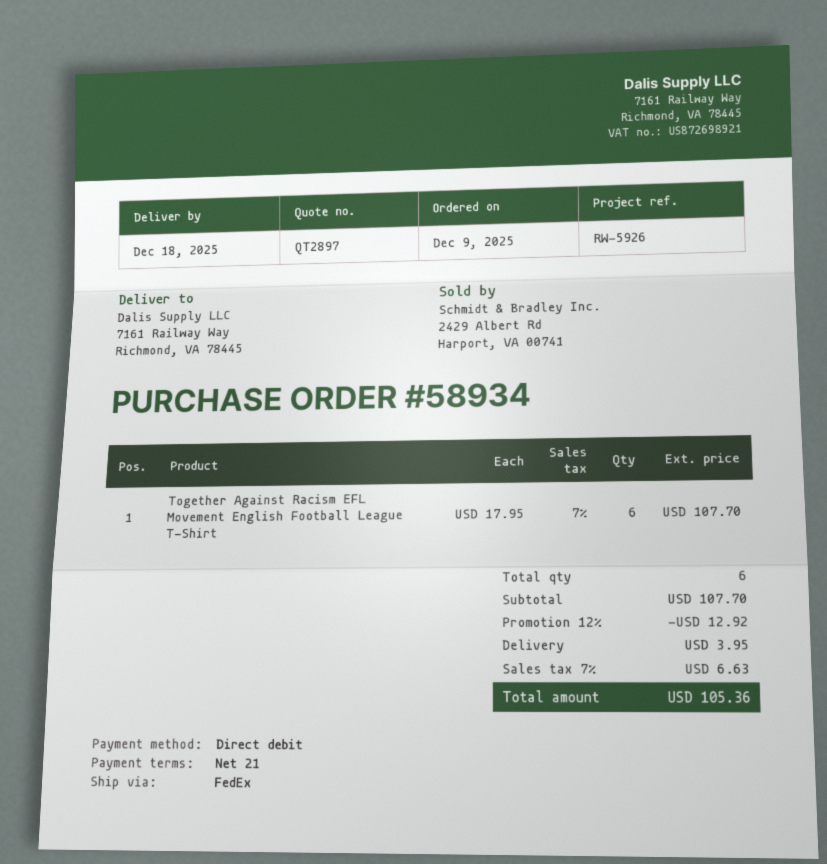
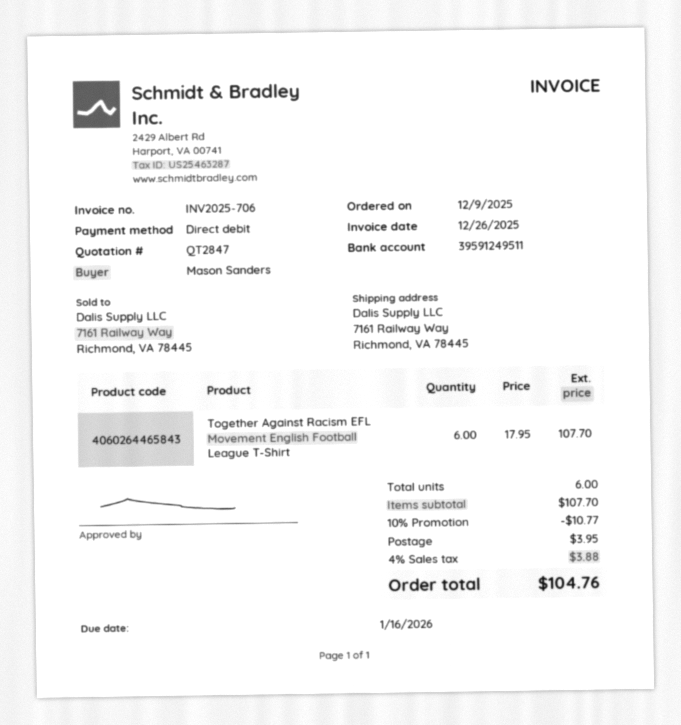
quote number: QT2897 -> QT2847
discount: 12% = 12.92 -> 10% = 10.77
tax: 7% = 6.63 -> 4% = 3.88
total: 105.36 -> 104.76

